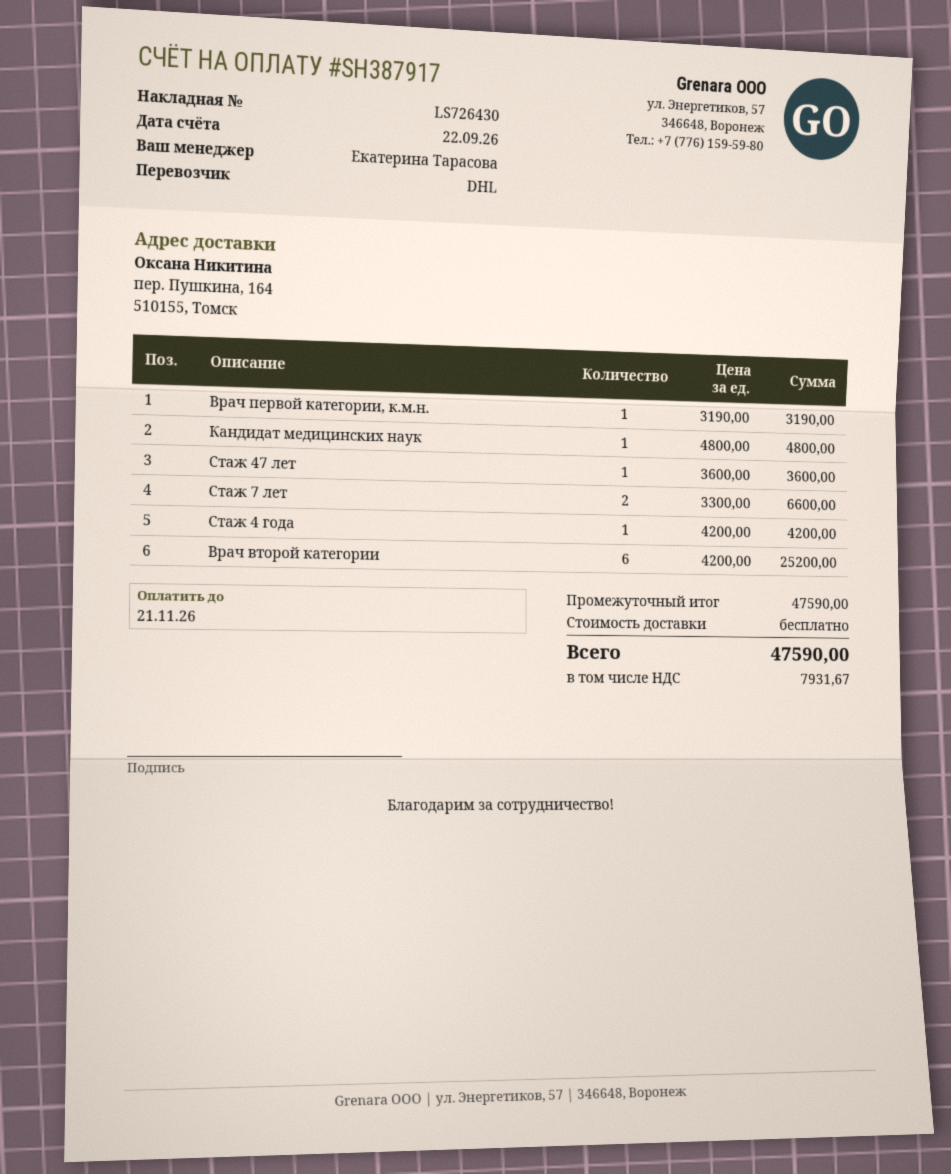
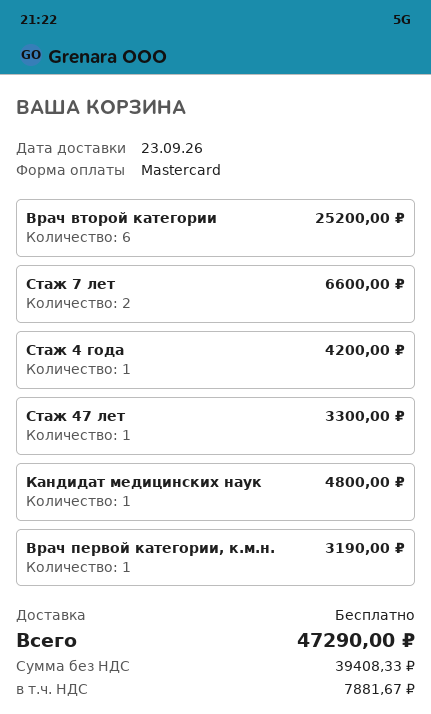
Стаж 47 лет: 1 for 3600.00 -> 1 for 3300.00
tax: 7931.67 -> 7881.67
total: 47590.00 -> 47290.00

